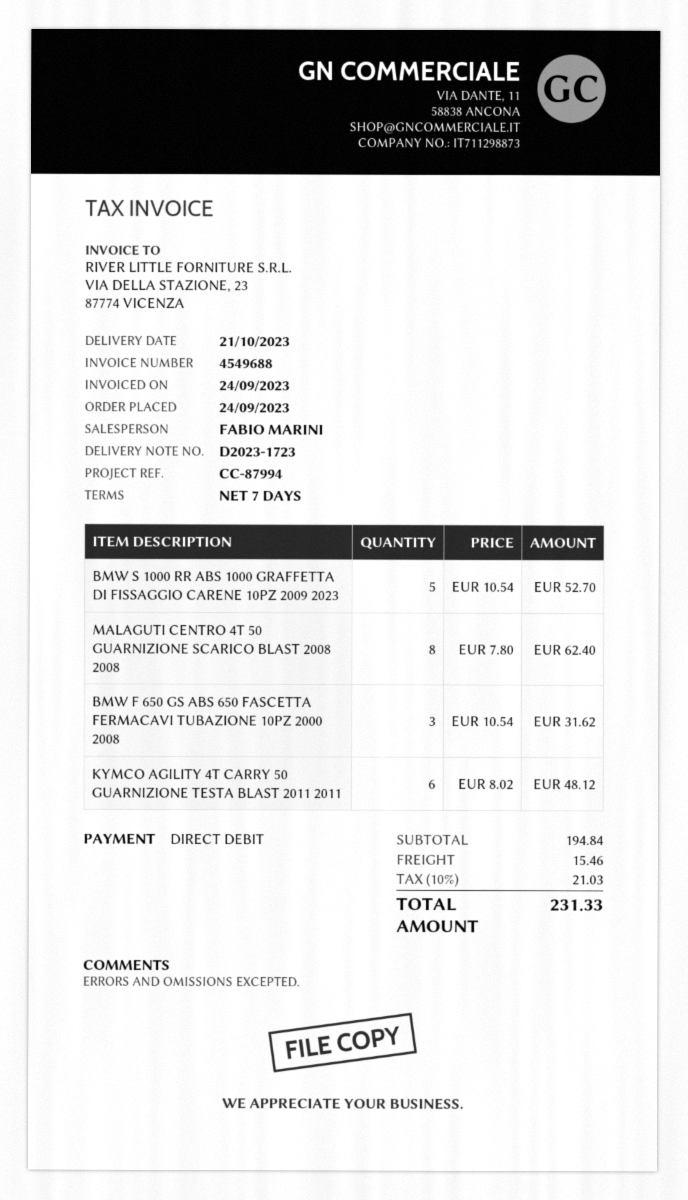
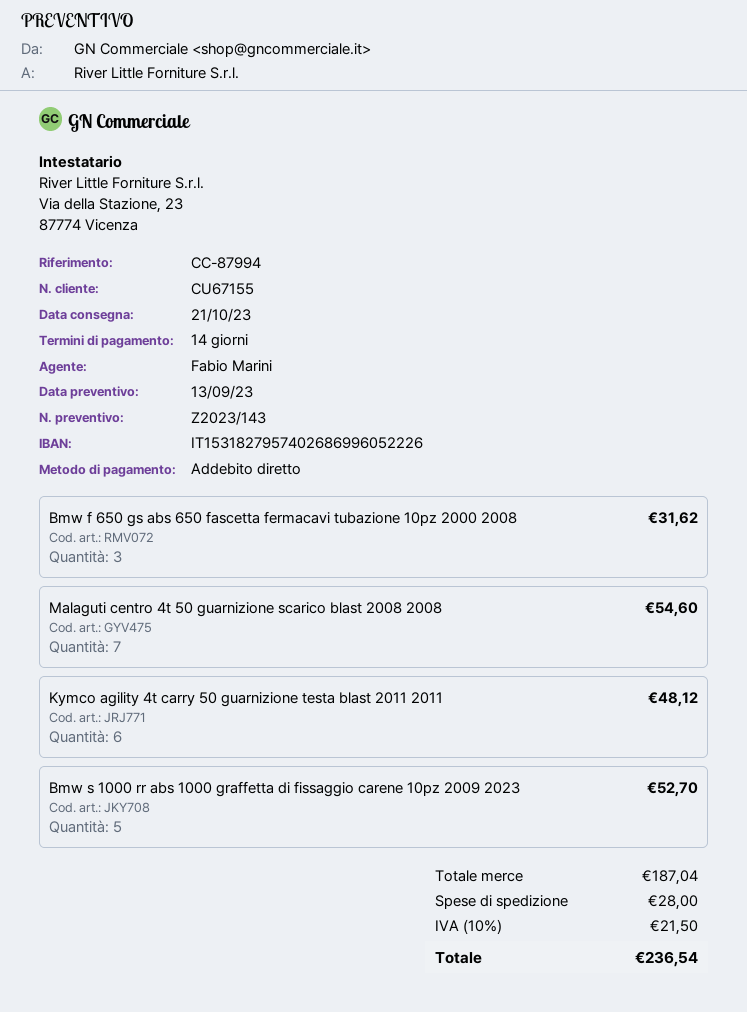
payment terms: 7 days -> 14 days
MALAGUTI CENTRO 4T 50 GUARNIZIONE SCARICO BLAST 2008 2008: 8 for 62.40 -> 7 for 54.60
subtotal: 194.84 -> 187.04
shipping: 15.46 -> 28.00
tax: 10% = 21.03 -> 10% = 21.50
total: 231.33 -> 236.54

